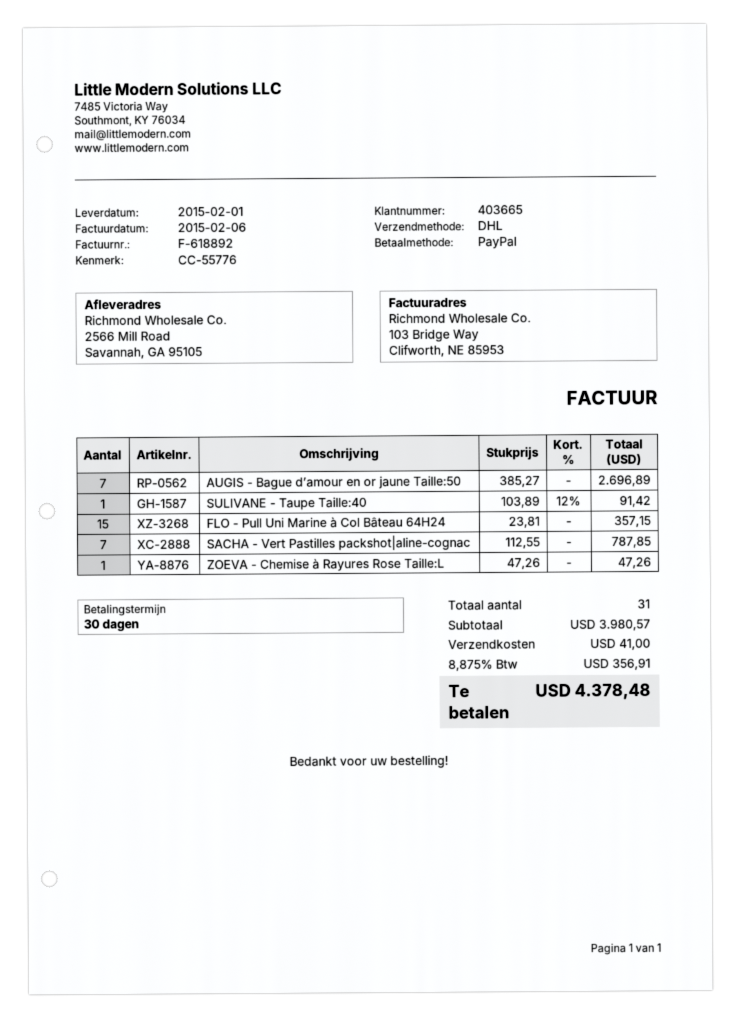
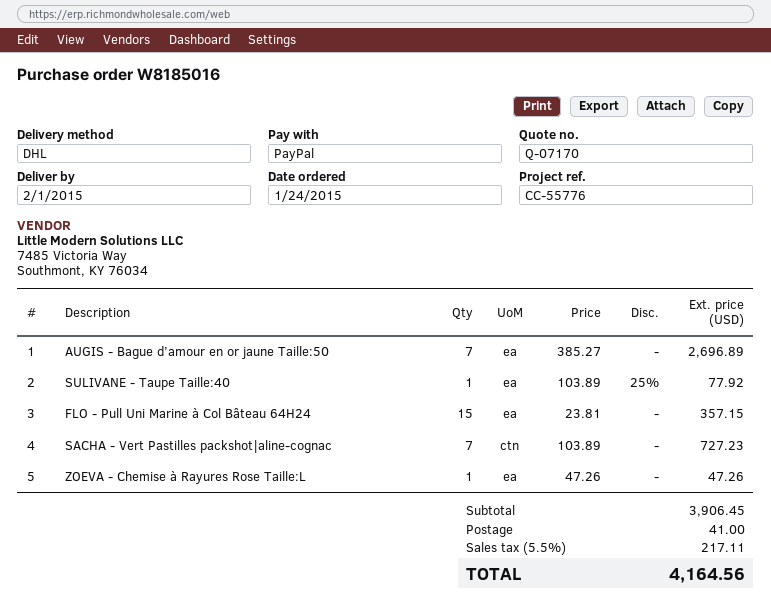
SULIVANE - Taupe Taille:40: 1 x 103.89 - 12% = 91.42 -> 1 x 103.89 - 25% = 77.92
SACHA - Vert Pastilles packshot|aline-cognac: 7 x 112.55 = 787.85 -> 7 x 103.89 = 727.23
subtotal: 3980.57 -> 3906.45
tax: 8.875% = 356.91 -> 5.5% = 217.11
total: 4378.48 -> 4164.56

